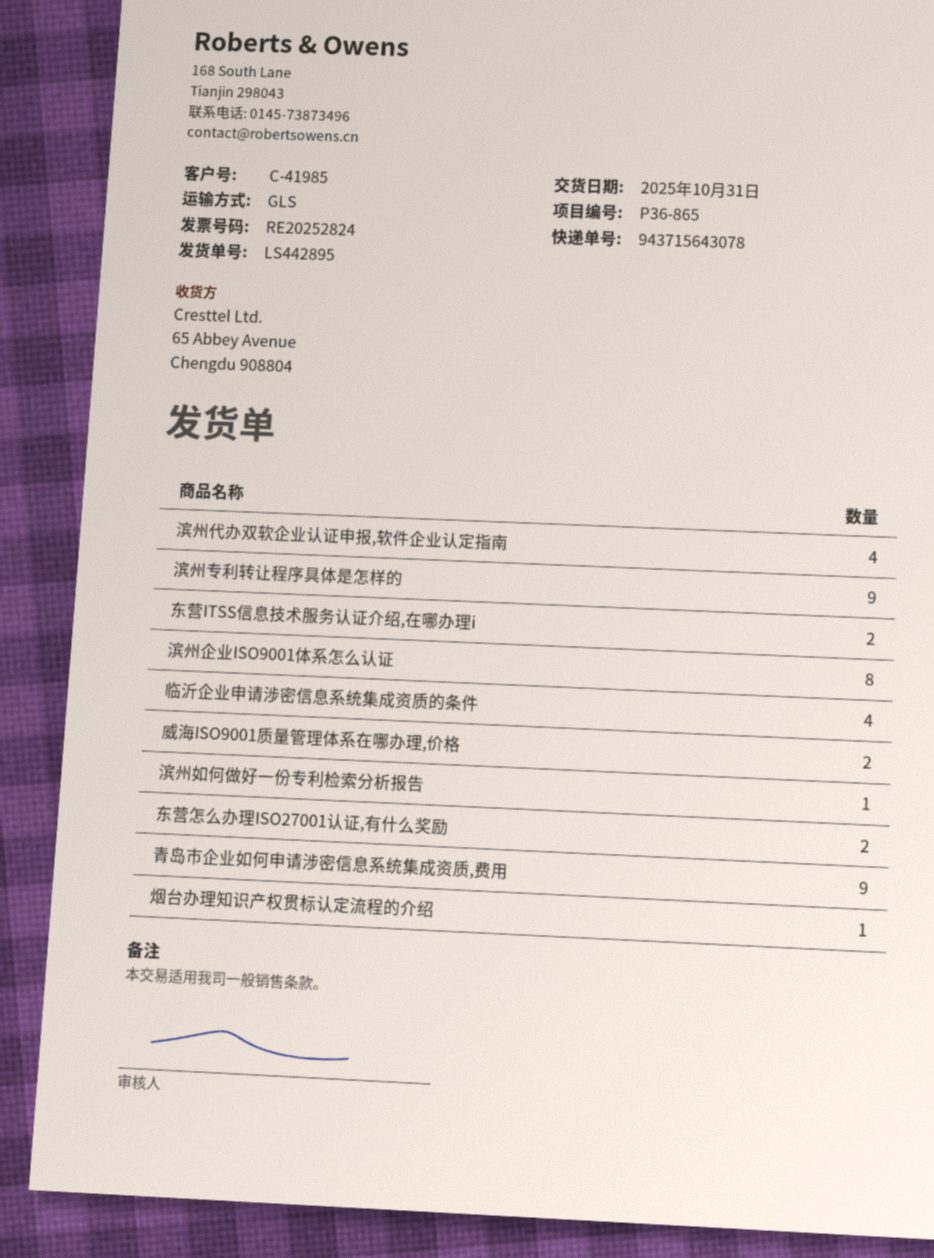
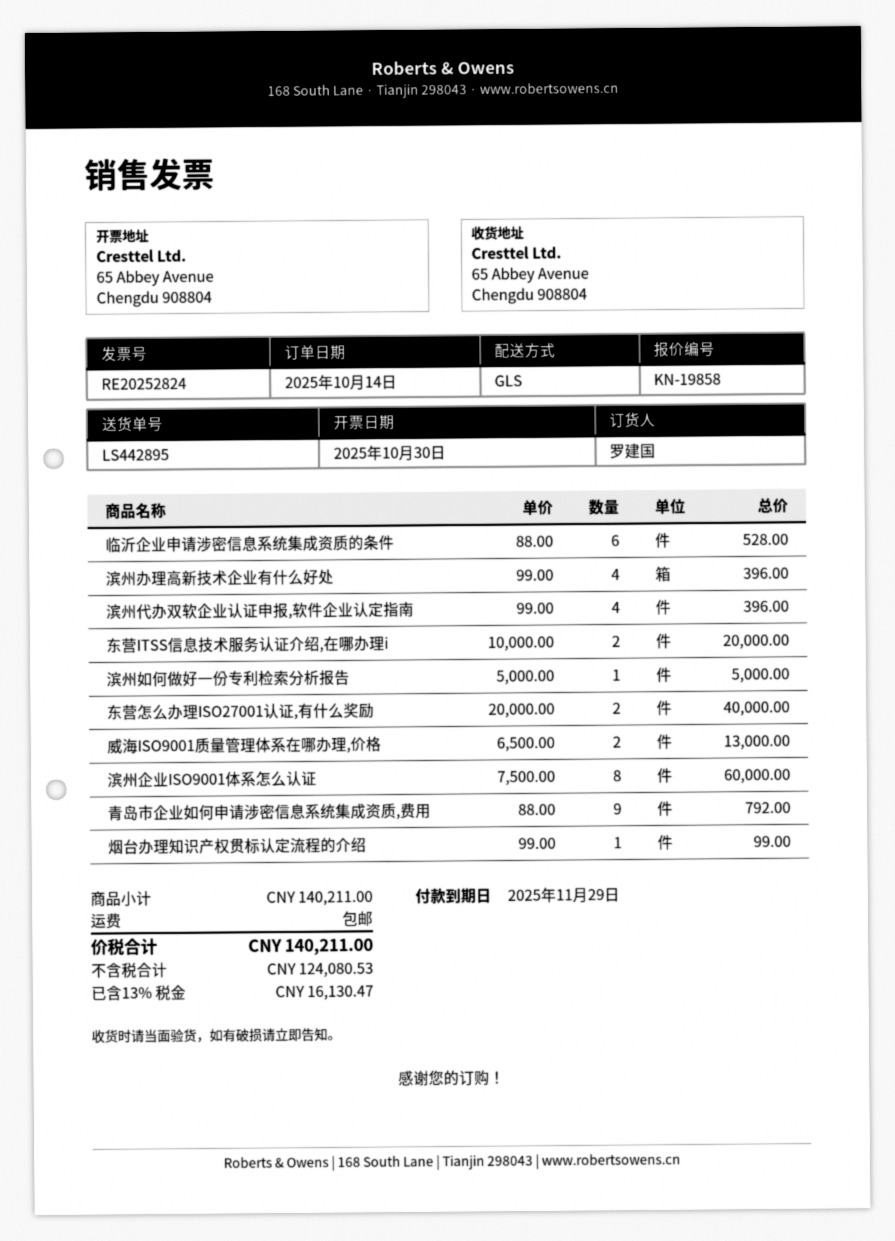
滨州专利转让程序具体是怎样的: 9 -> none
临沂企业申请涉密信息系统集成资质的条件: 4 -> 6
滨州办理高新技术企业有什么好处: none -> 4

